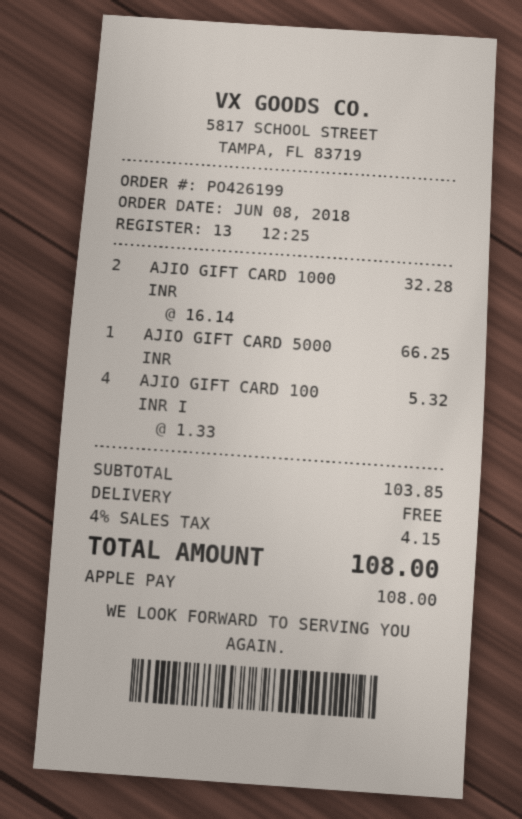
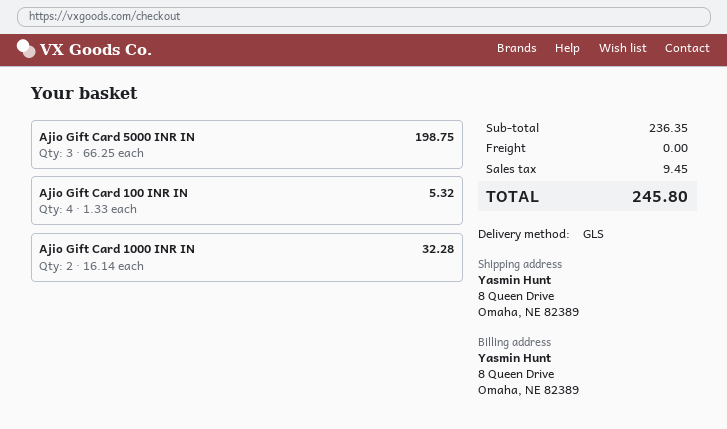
AJIO GIFT CARD 5000 INR: 1 x 66.25 = 66.25 -> 3 x 66.25 = 198.75
subtotal: 103.85 -> 236.35
tax: 4.15 -> 9.45
total: 108.00 -> 245.80

